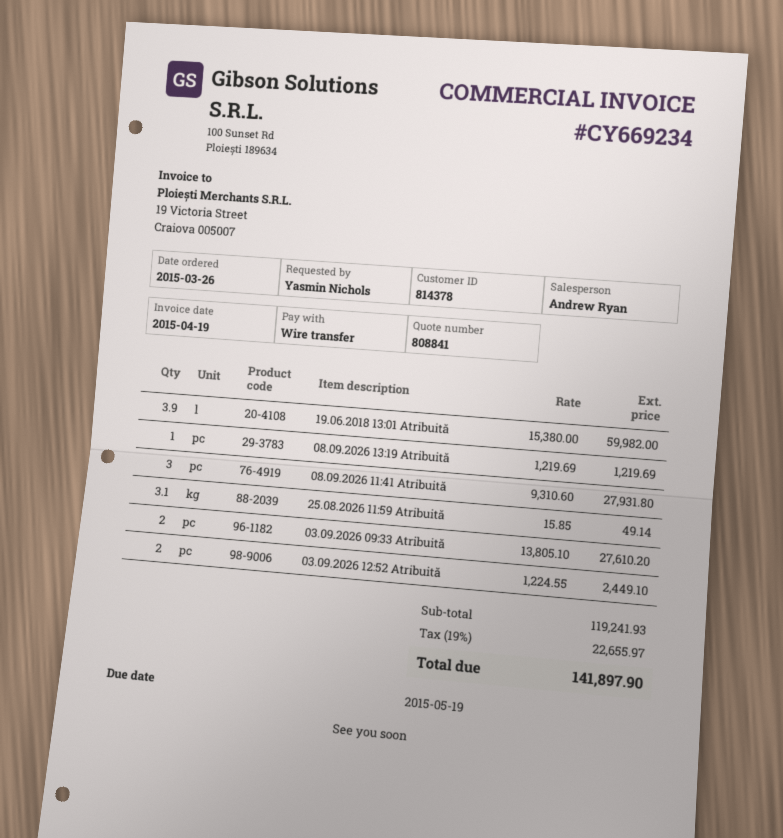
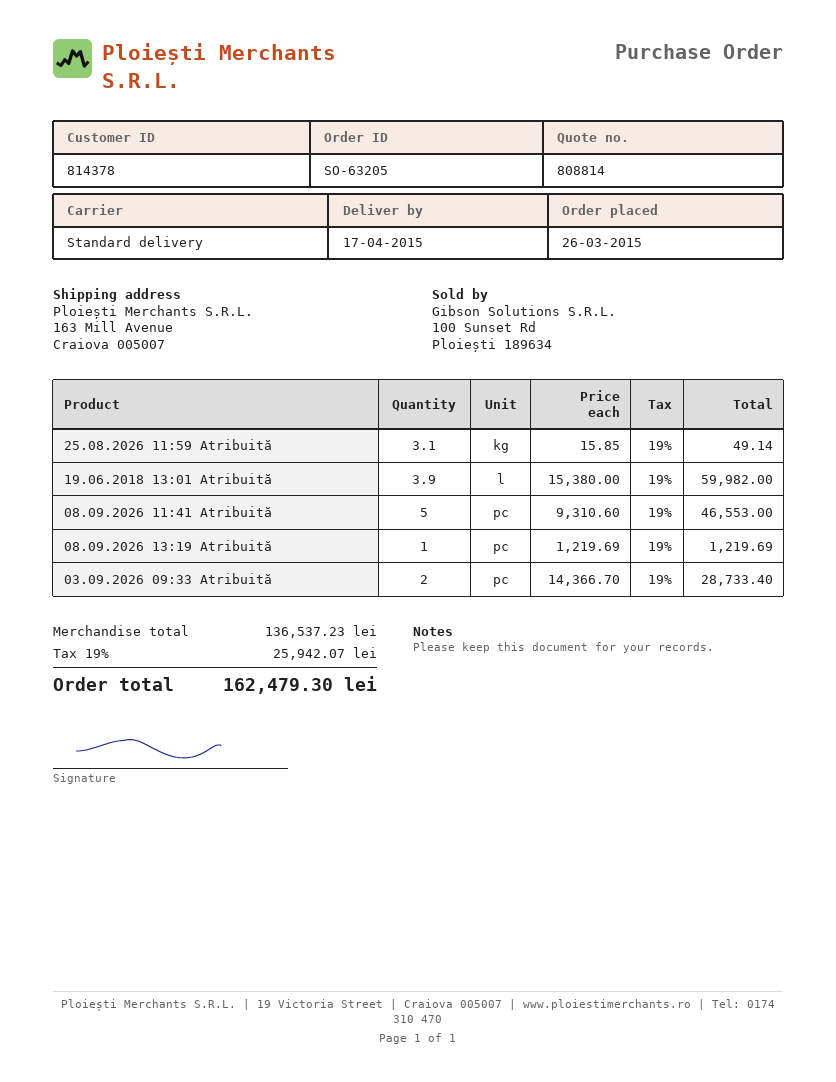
quote number: 808841 -> 808814
08.09.2026 11:41 Atribuită: 3 x 9310.60 = 27931.80 -> 5 x 9310.60 = 46553.00
03.09.2026 09:33 Atribuită: 2 x 13805.10 = 27610.20 -> 2 x 14366.70 = 28733.40
03.09.2026 12:52 Atribuită: 2 x 1224.55 = 2449.10 -> none
subtotal: 119241.93 -> 136537.23
tax: 19% = 22655.97 -> 19% = 25942.07
total: 141897.90 -> 162479.30

